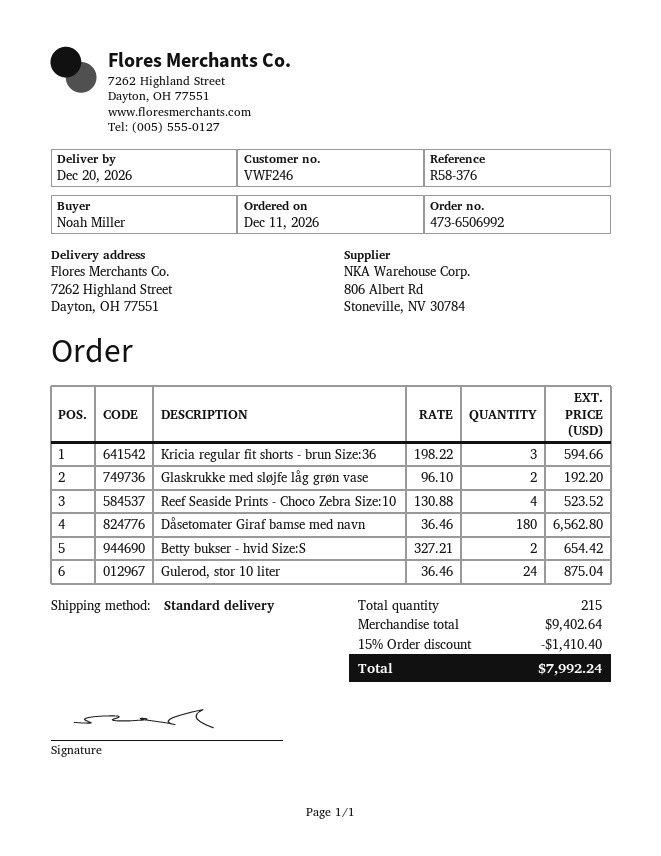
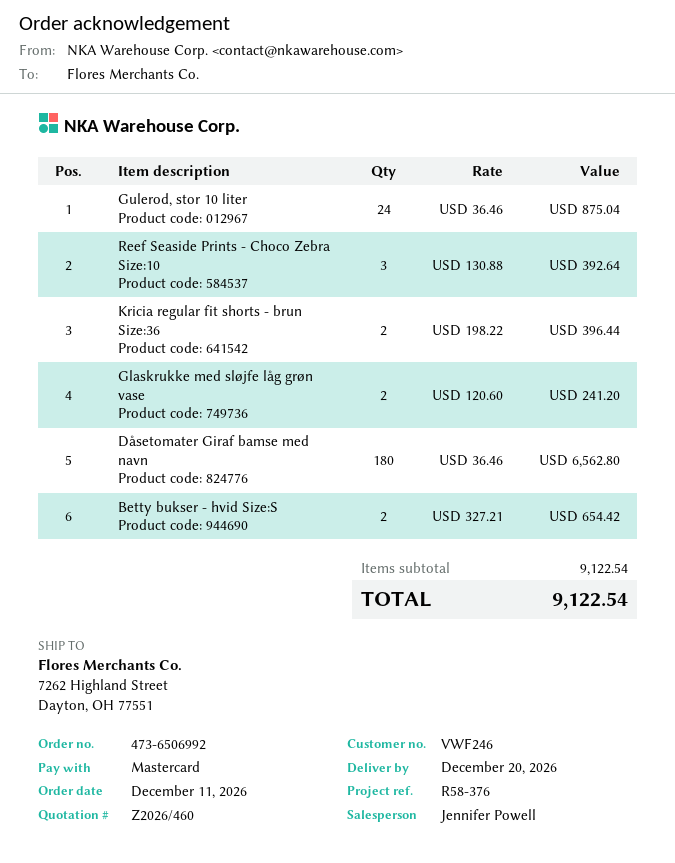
Kricia regular fit shorts - brun Size:36: 3 x 198.22 = 594.66 -> 2 x 198.22 = 396.44
Glaskrukke med sløjfe låg grøn vase: 2 x 96.10 = 192.20 -> 2 x 120.60 = 241.20
Reef Seaside Prints - Choco Zebra Size:10: 4 x 130.88 = 523.52 -> 3 x 130.88 = 392.64
subtotal: 9402.64 -> 9122.54
discount: 15% = 1410.40 -> none
total: 7992.24 -> 9122.54

